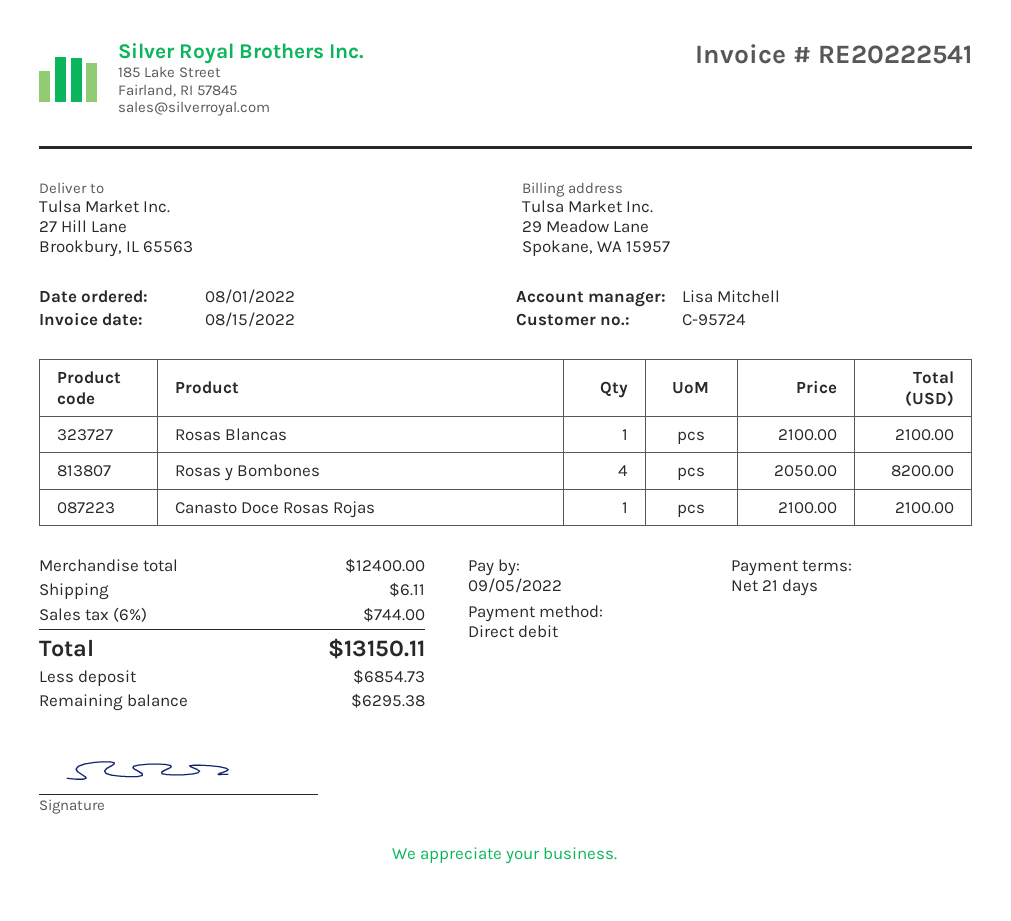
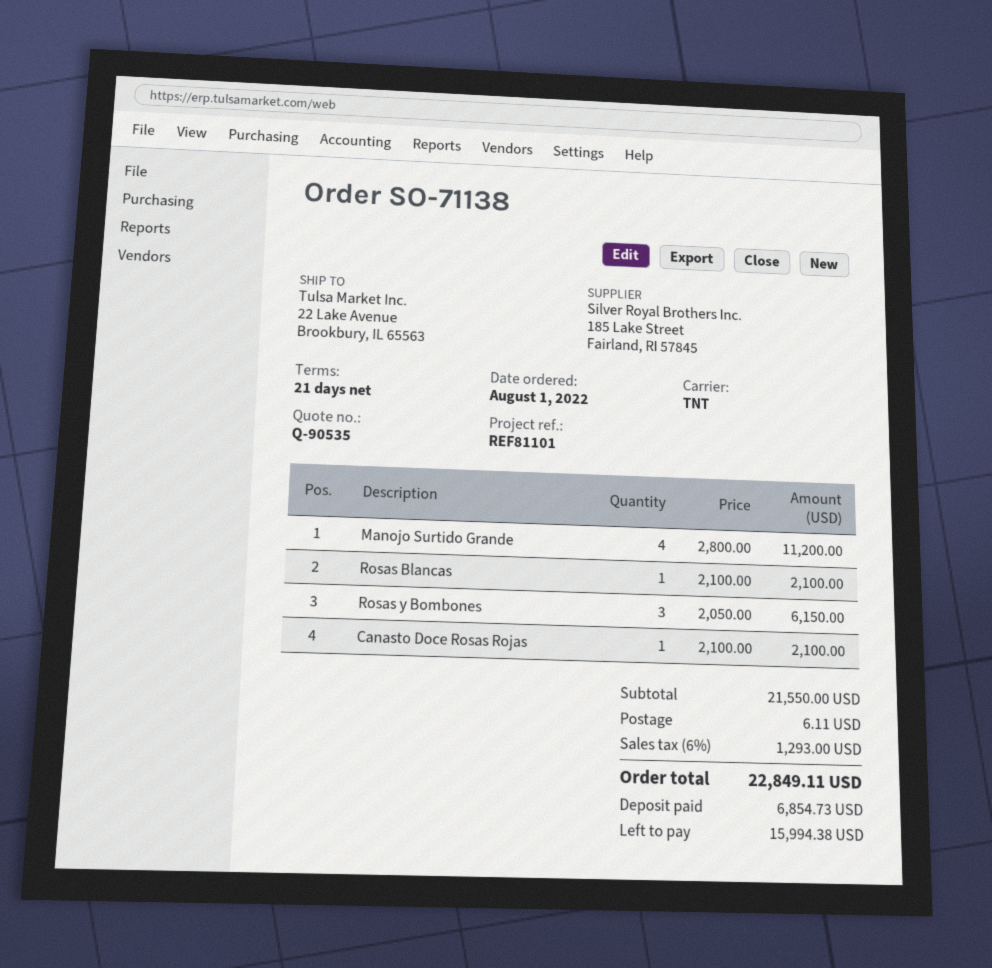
ship to: 27 Hill Lane, Brookbury, IL 65563 -> 22 Lake Avenue, Brookbury, IL 65563
Rosas y Bombones: 4 x 2050.00 = 8200.00 -> 3 x 2050.00 = 6150.00
Manojo Surtido Grande: none -> 4 x 2800.00 = 11200.00
subtotal: 12400.00 -> 21550.00
tax: 6% = 744.00 -> 6% = 1293.00
total: 13150.11 -> 22849.11
balance: 6295.38 -> 15994.38

